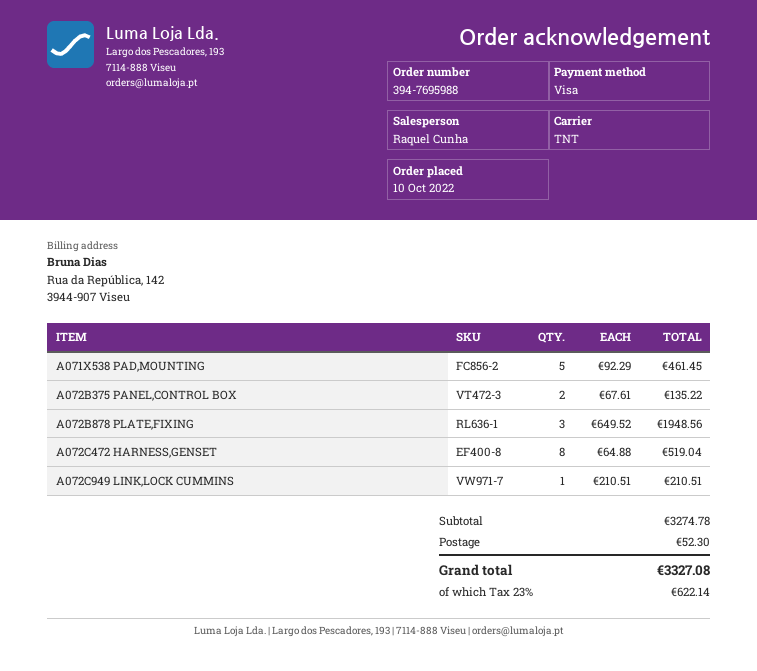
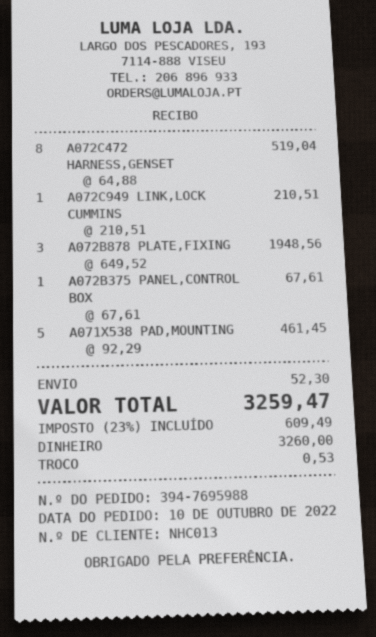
payment method: Visa -> cash
A072B375 PANEL,CONTROL BOX: 2 x 67.61 = 135.22 -> 1 x 67.61 = 67.61
tax: 23% = 622.14 -> 23% = 609.49
total: 3327.08 -> 3259.47

